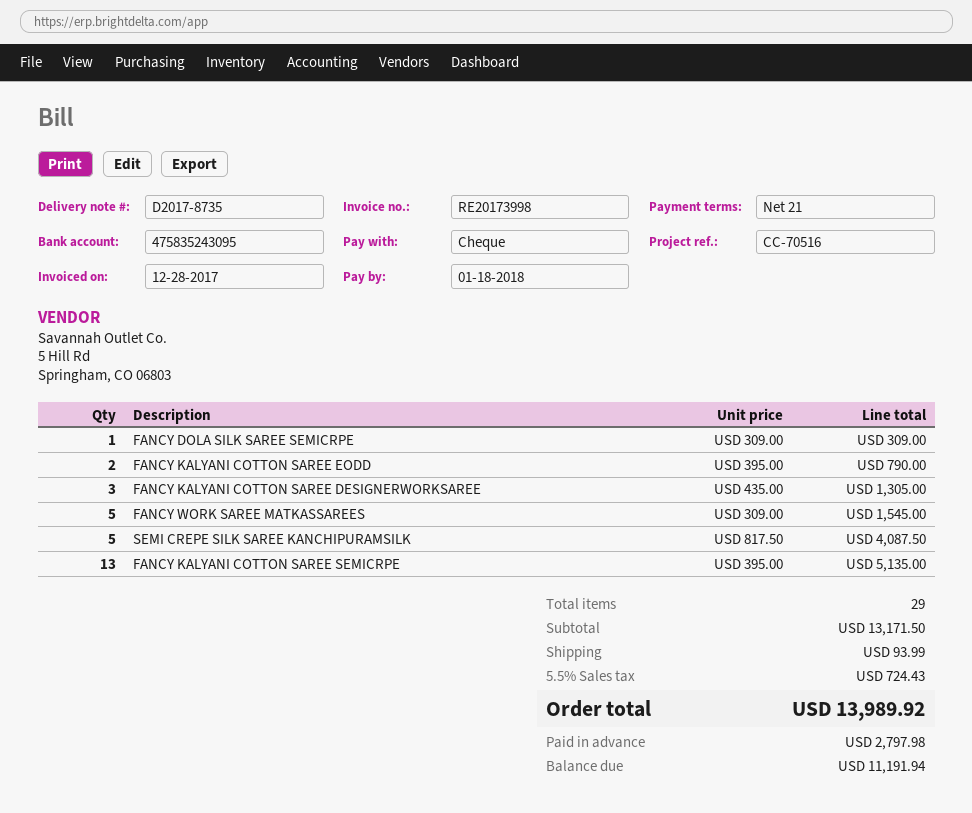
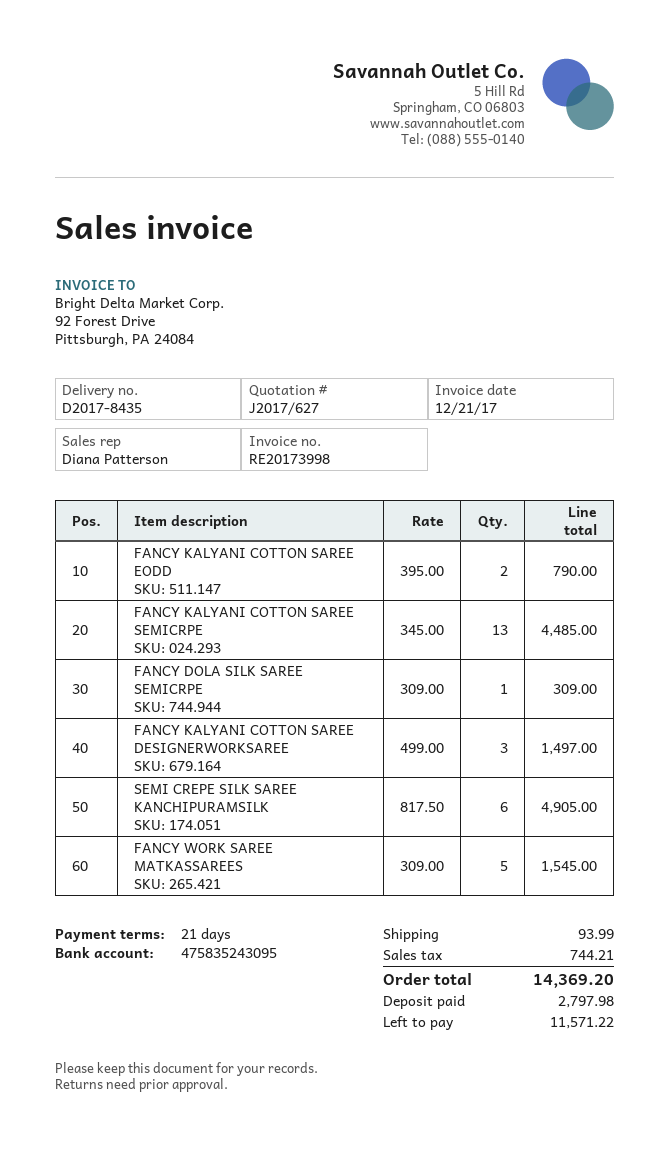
delivery note number: D2017-8735 -> D2017-8435
invoice date: 2017-12-28 -> 2017-12-21
FANCY KALYANI COTTON SAREE DESIGNERWORKSAREE: 3 x 435.00 = 1305.00 -> 3 x 499.00 = 1497.00
SEMI CREPE SILK SAREE KANCHIPURAMSILK: 5 x 817.50 = 4087.50 -> 6 x 817.50 = 4905.00
FANCY KALYANI COTTON SAREE SEMICRPE: 13 x 395.00 = 5135.00 -> 13 x 345.00 = 4485.00
tax: 724.43 -> 744.21
total: 13989.92 -> 14369.20
balance: 11191.94 -> 11571.22

